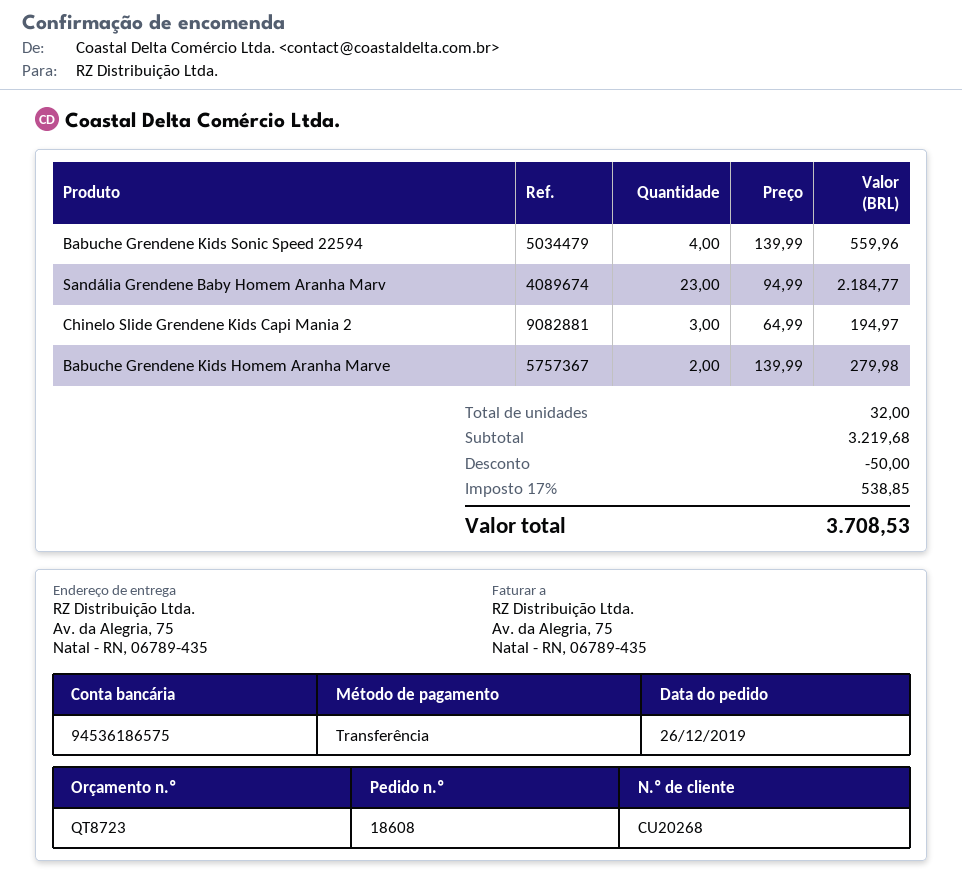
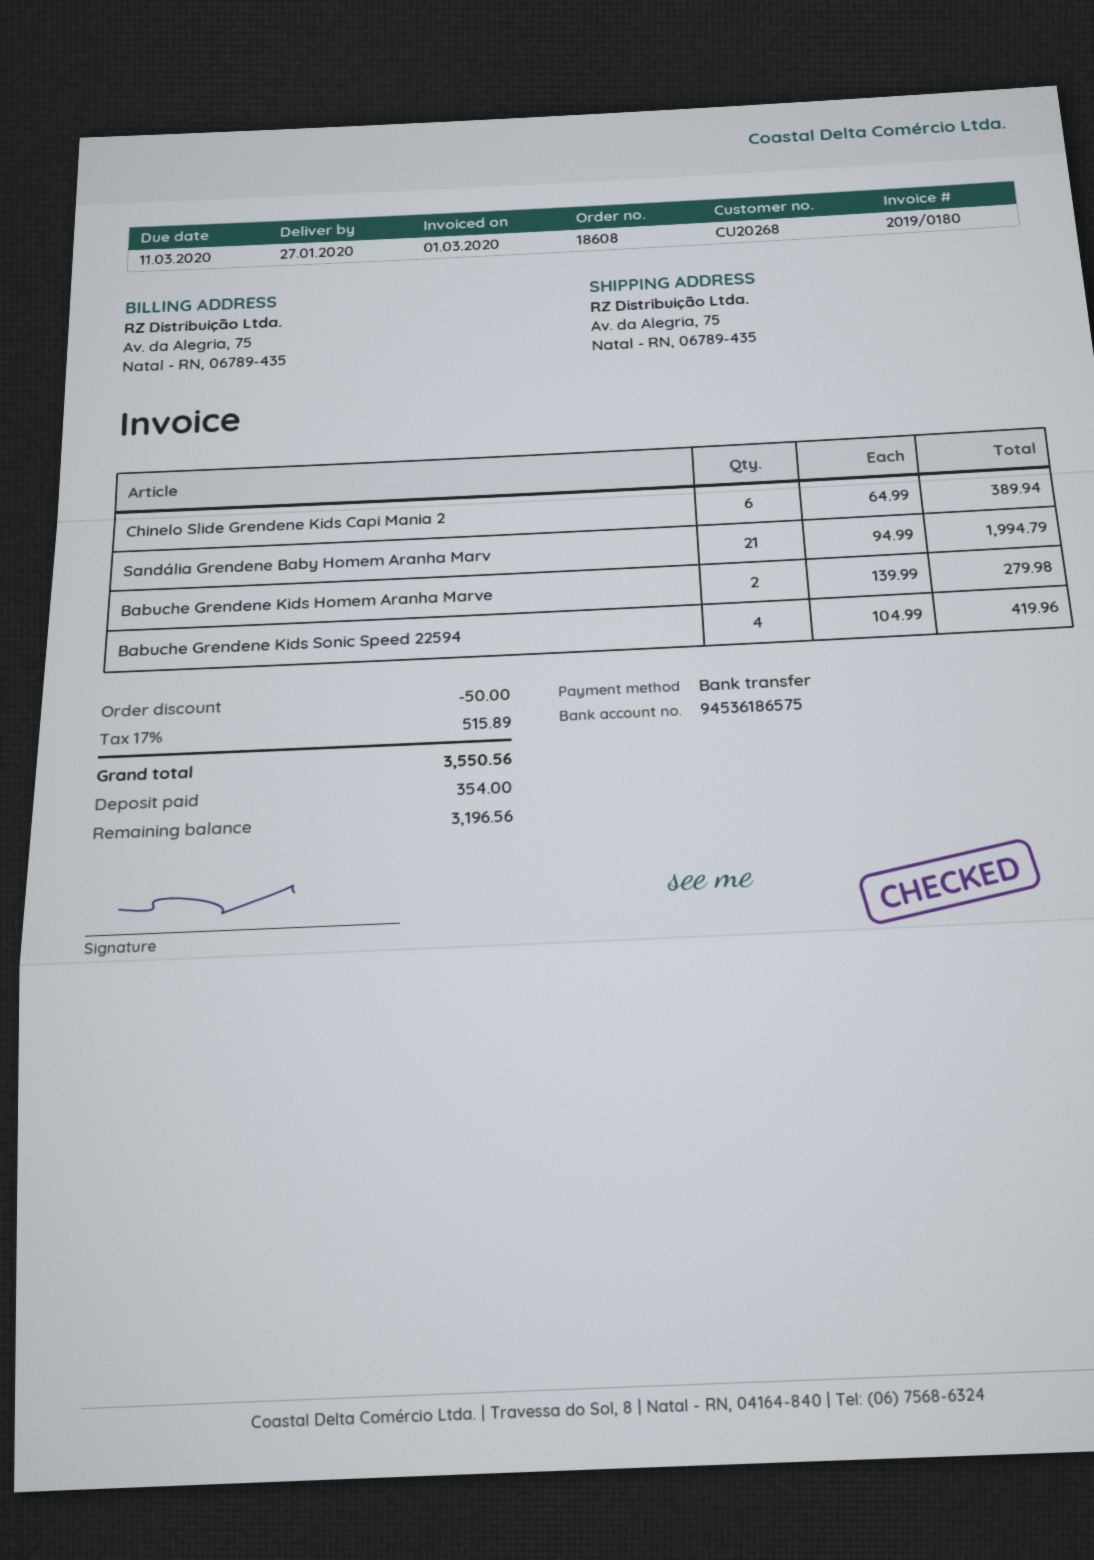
Babuche Grendene Kids Sonic Speed 22594: 4 x 139.99 = 559.96 -> 4 x 104.99 = 419.96
Sandália Grendene Baby Homem Aranha Marv: 23 x 94.99 = 2184.77 -> 21 x 94.99 = 1994.79
Chinelo Slide Grendene Kids Capi Mania 2: 3 x 64.99 = 194.97 -> 6 x 64.99 = 389.94
tax: 17% = 538.85 -> 17% = 515.89
total: 3708.53 -> 3550.56

